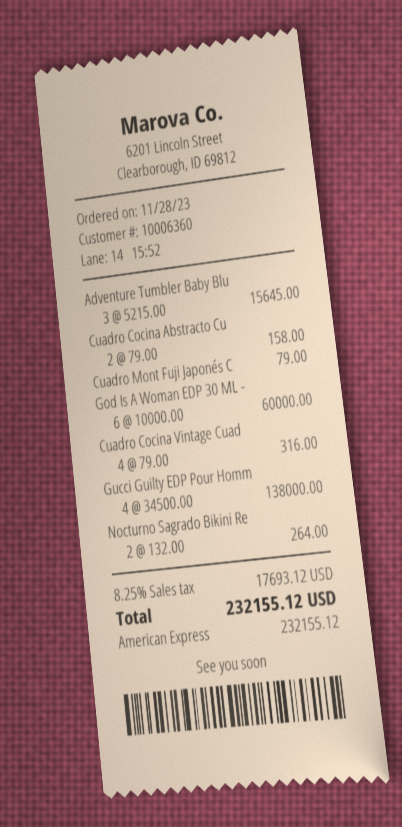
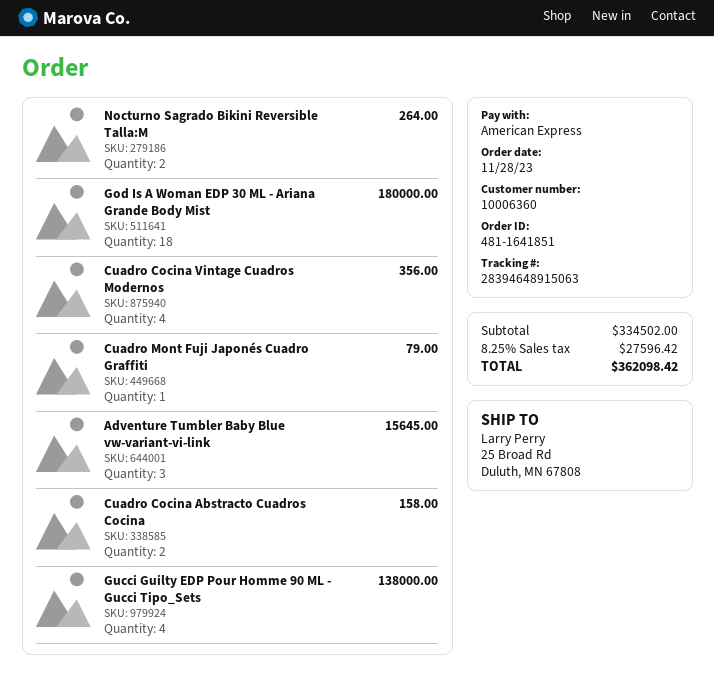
God Is A Woman EDP 30 ML -: 6 for 60000.00 -> 18 for 180000.00
Cuadro Cocina Vintage Cuad: 4 for 316.00 -> 4 for 356.00
tax: 8.25% = 17693.12 -> 8.25% = 27596.42
total: 232155.12 -> 362098.42

